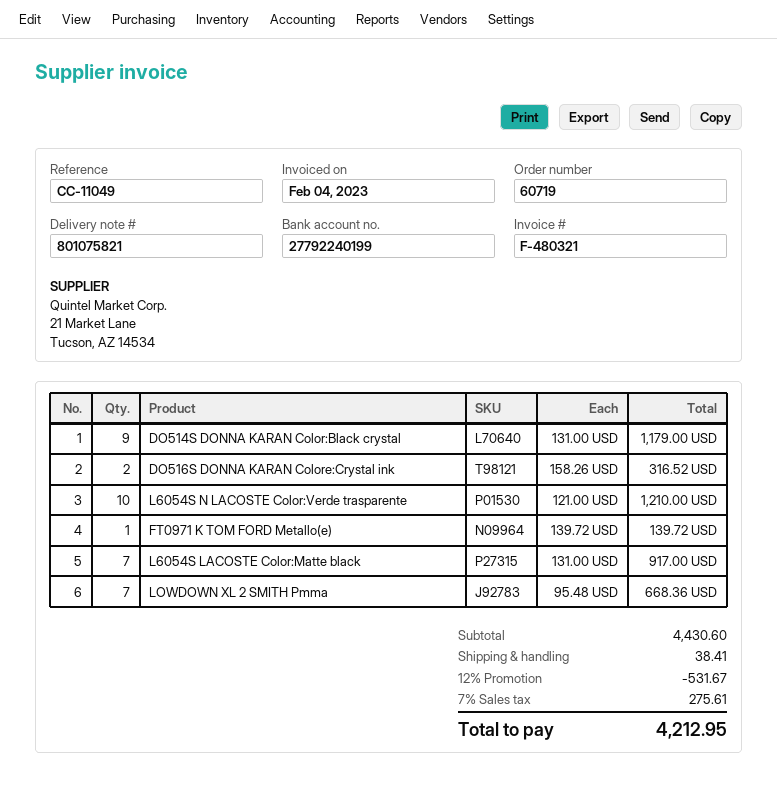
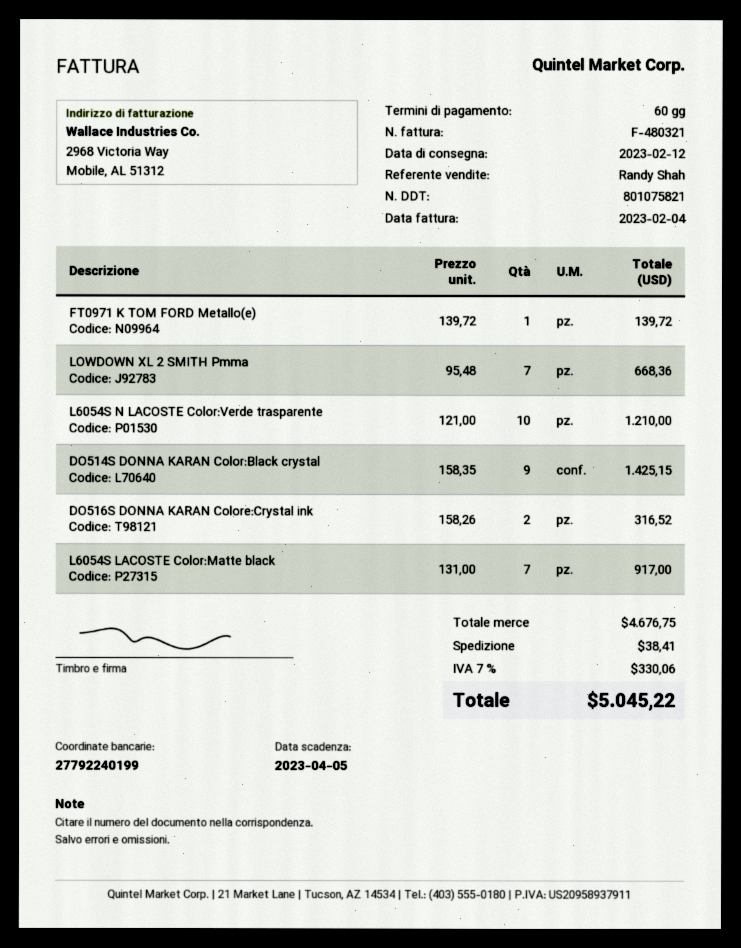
DO514S DONNA KARAN Color:Black crystal: 9 x 131.00 = 1179.00 -> 9 x 158.35 = 1425.15
subtotal: 4430.60 -> 4676.75
discount: 12% = 531.67 -> none
tax: 7% = 275.61 -> 7% = 330.06
total: 4212.95 -> 5045.22

